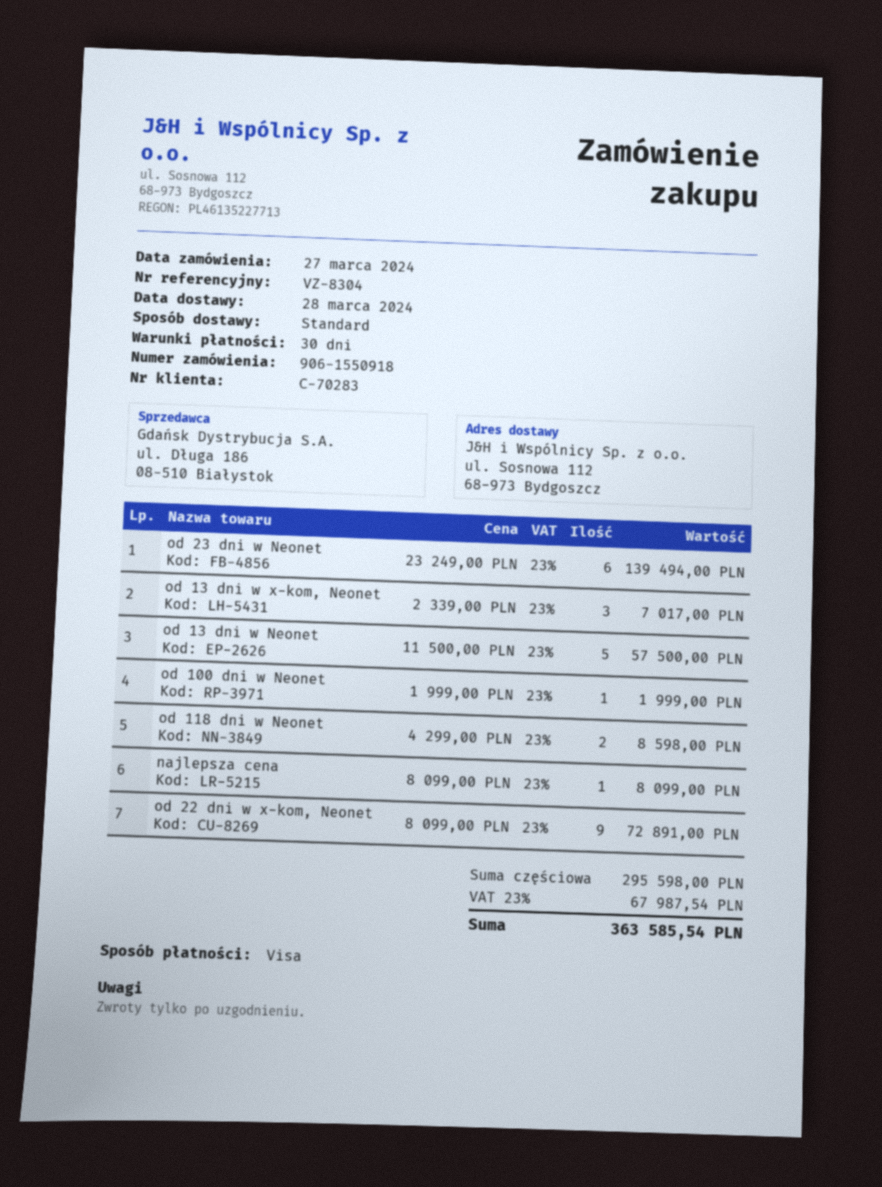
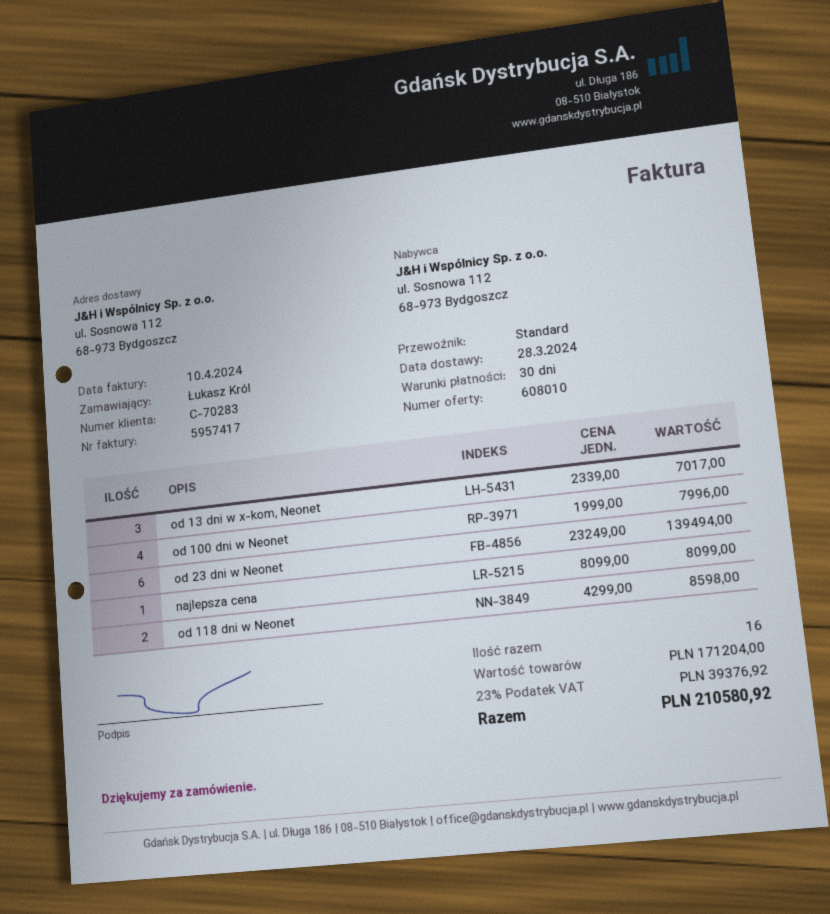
od 13 dni w Neonet: 5 x 11500.00 = 57500.00 -> none
od 100 dni w Neonet: 1 x 1999.00 = 1999.00 -> 4 x 1999.00 = 7996.00
od 22 dni w x-kom, Neonet: 9 x 8099.00 = 72891.00 -> none
subtotal: 295598.00 -> 171204.00
tax: 23% = 67987.54 -> 23% = 39376.92
total: 363585.54 -> 210580.92

